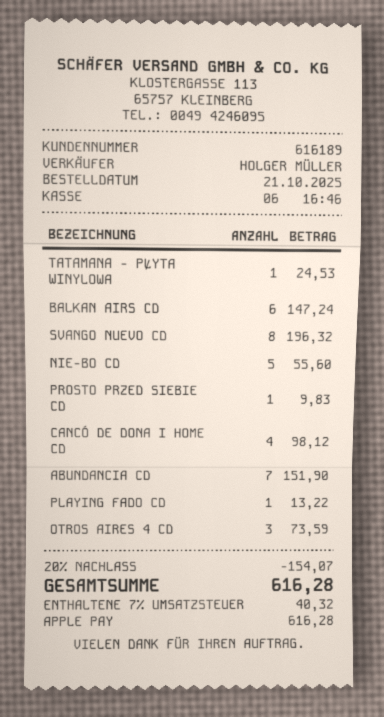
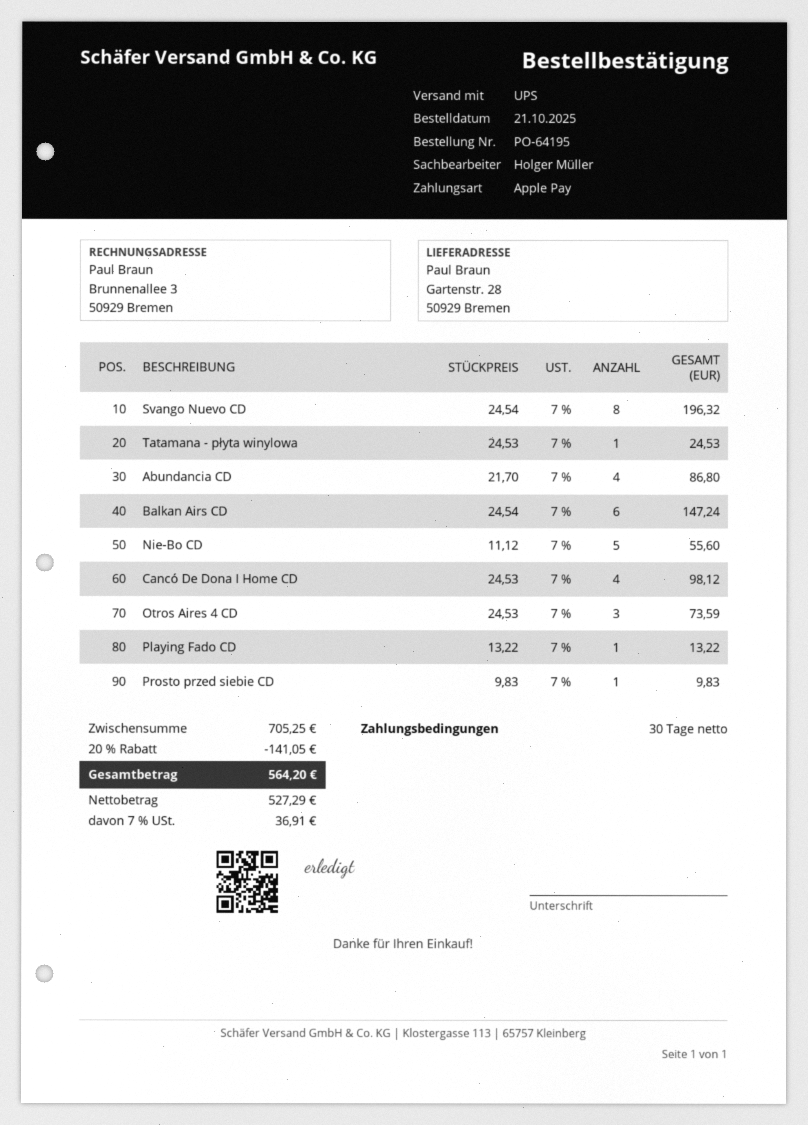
ABUNDANCIA CD: 7 for 151.90 -> 4 for 86.80
discount: 20% = 154.07 -> 20% = 141.05
tax: 7% = 40.32 -> 7% = 36.91
total: 616.28 -> 564.20

